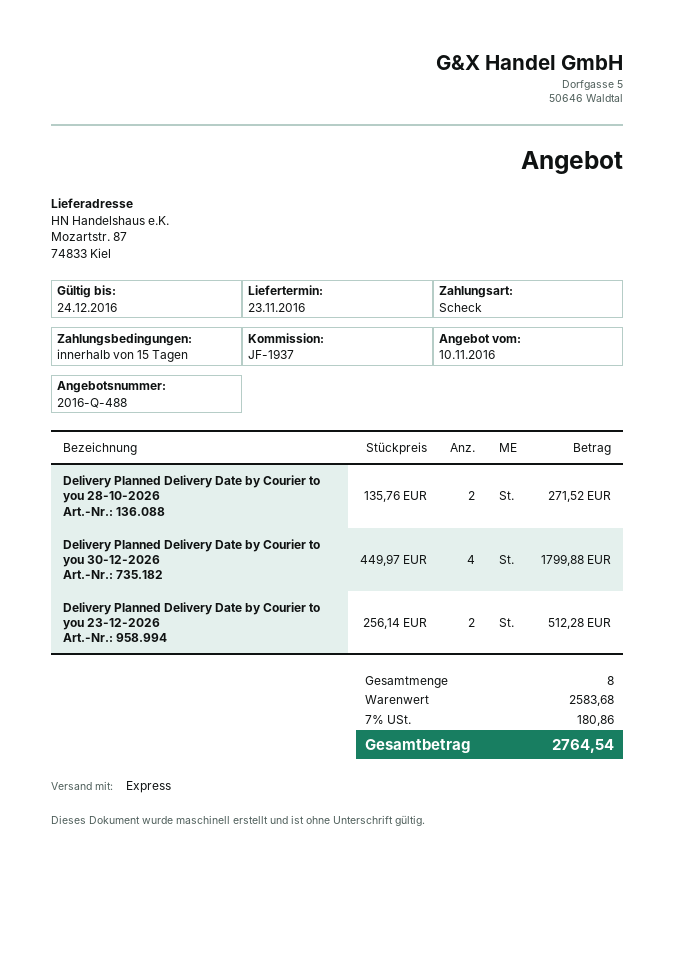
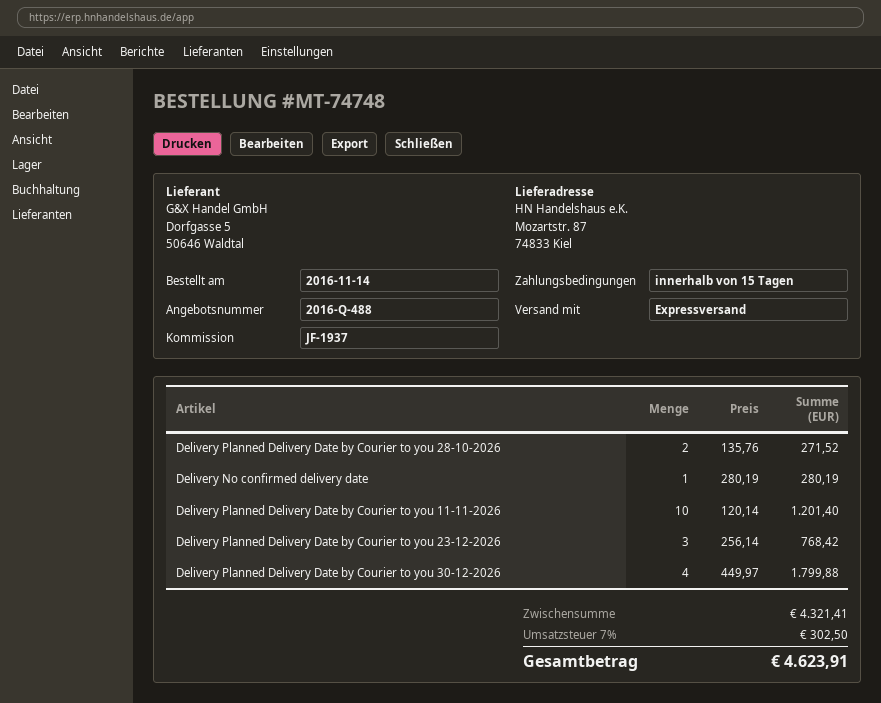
Delivery Planned Delivery Date by Courier to you 23-12-2026: 2 x 256.14 = 512.28 -> 3 x 256.14 = 768.42
Delivery No confirmed delivery date: none -> 1 x 280.19 = 280.19
Delivery Planned Delivery Date by Courier to you 11-11-2026: none -> 10 x 120.14 = 1201.40
subtotal: 2583.68 -> 4321.41
tax: 7% = 180.86 -> 7% = 302.50
total: 2764.54 -> 4623.91

